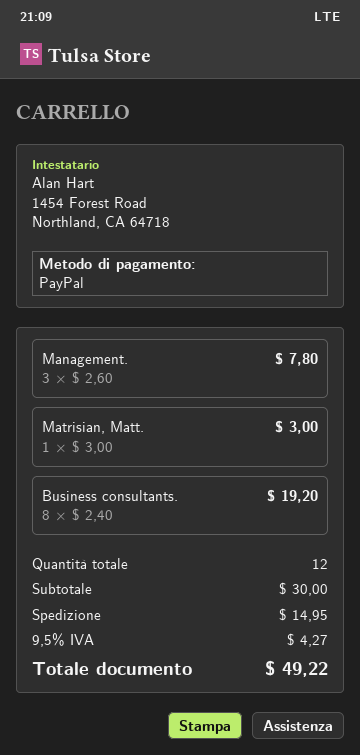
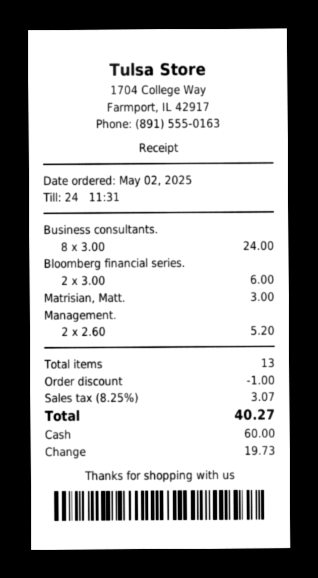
payment method: PayPal -> cash
Management.: 3 x 2.60 = 7.80 -> 2 x 2.60 = 5.20
Business consultants.: 8 x 2.40 = 19.20 -> 8 x 3.00 = 24.00
Bloomberg financial series.: none -> 2 x 3.00 = 6.00
total quantity: 12 -> 13
discount: none -> 1.00
shipping: 14.95 -> none
tax: 9.5% = 4.27 -> 8.25% = 3.07
total: 49.22 -> 40.27

